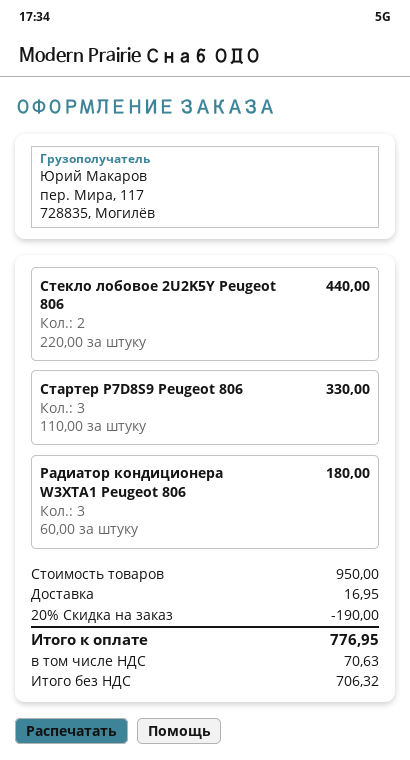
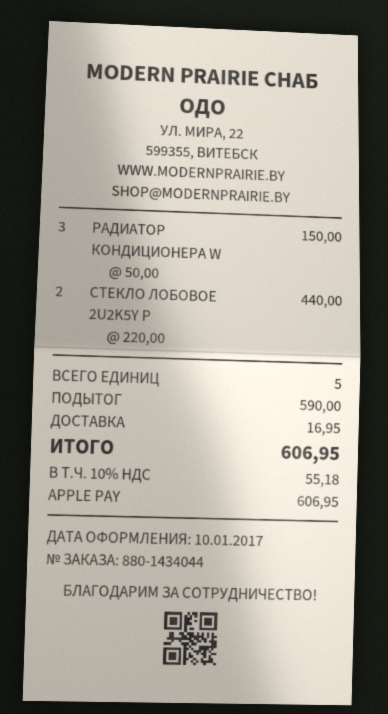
Стартер P7D8S9 Peugeot 806: 3 x 110.00 = 330.00 -> none
Радиатор кондиционера W3XTA1 Peugeot 806: 3 x 60.00 = 180.00 -> 3 x 50.00 = 150.00
subtotal: 950.00 -> 590.00
discount: 20% = 190.00 -> none
tax: 70.63 -> 55.18
total: 776.95 -> 606.95

